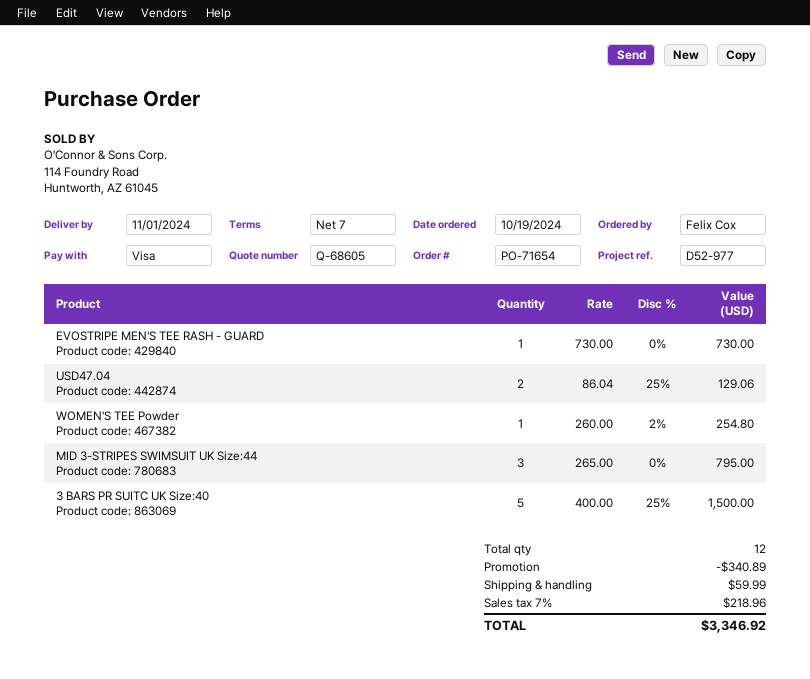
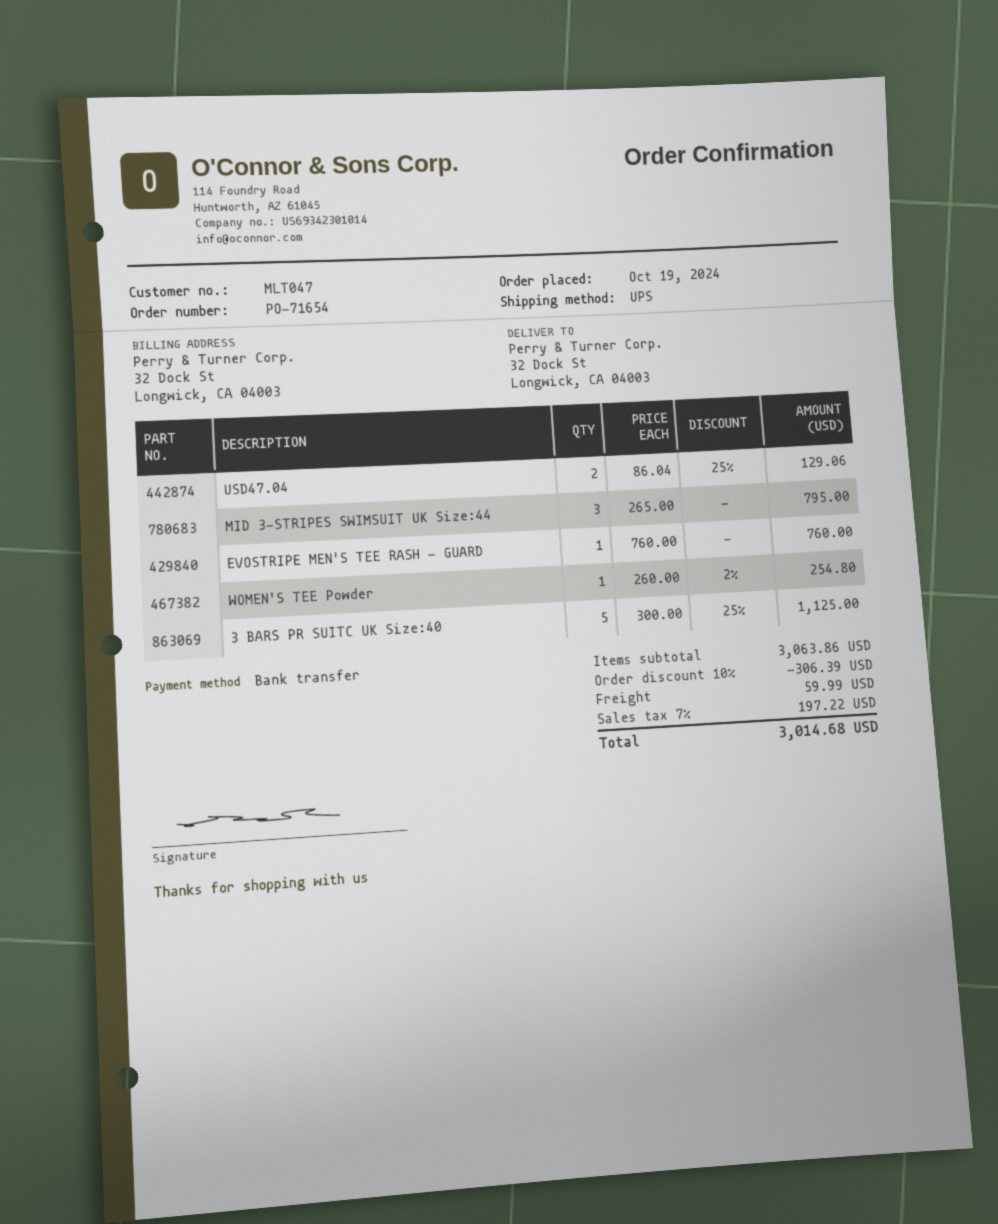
payment method: Visa -> bank transfer
EVOSTRIPE MEN'S TEE RASH - GUARD: 1 x 730.00 = 730.00 -> 1 x 760.00 = 760.00
3 BARS PR SUITC UK Size:40: 5 x 400.00 - 25% = 1500.00 -> 5 x 300.00 - 25% = 1125.00
discount: 340.89 -> 306.39
tax: 7% = 218.96 -> 7% = 197.22
total: 3346.92 -> 3014.68

